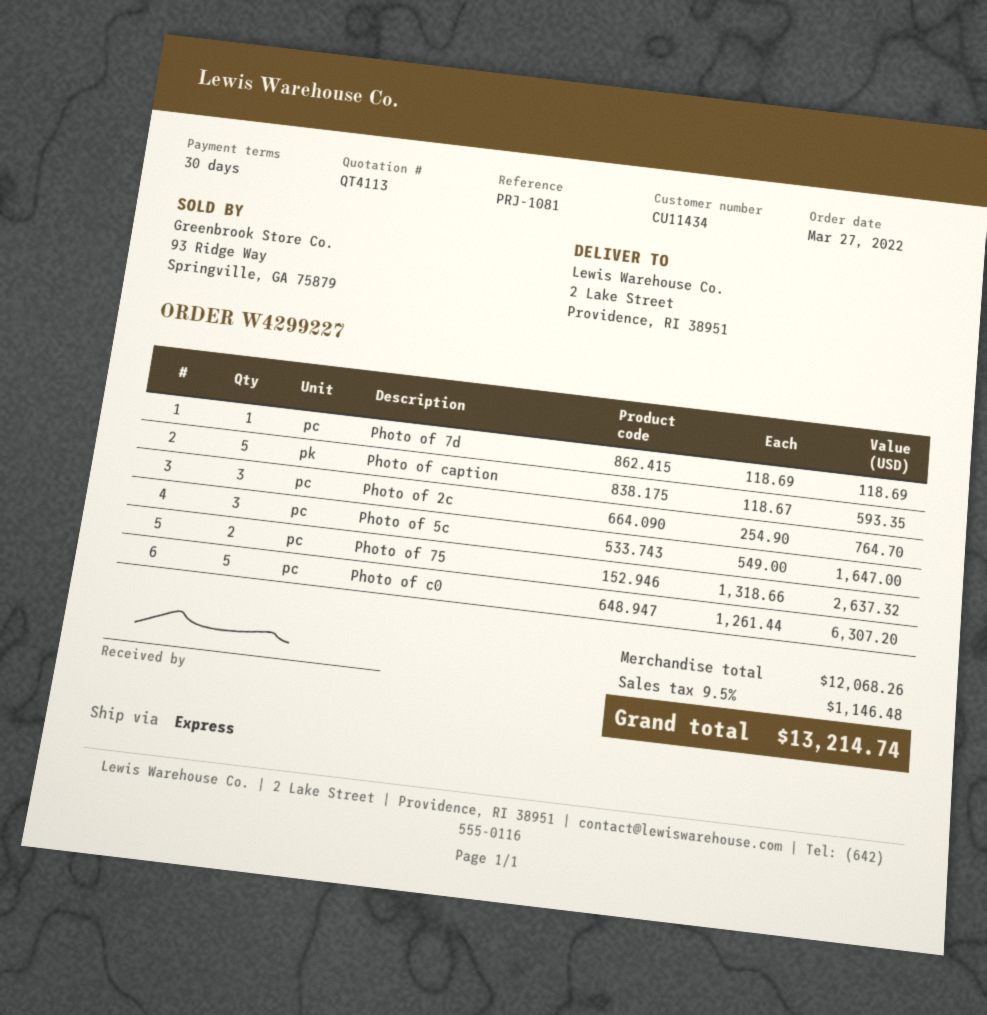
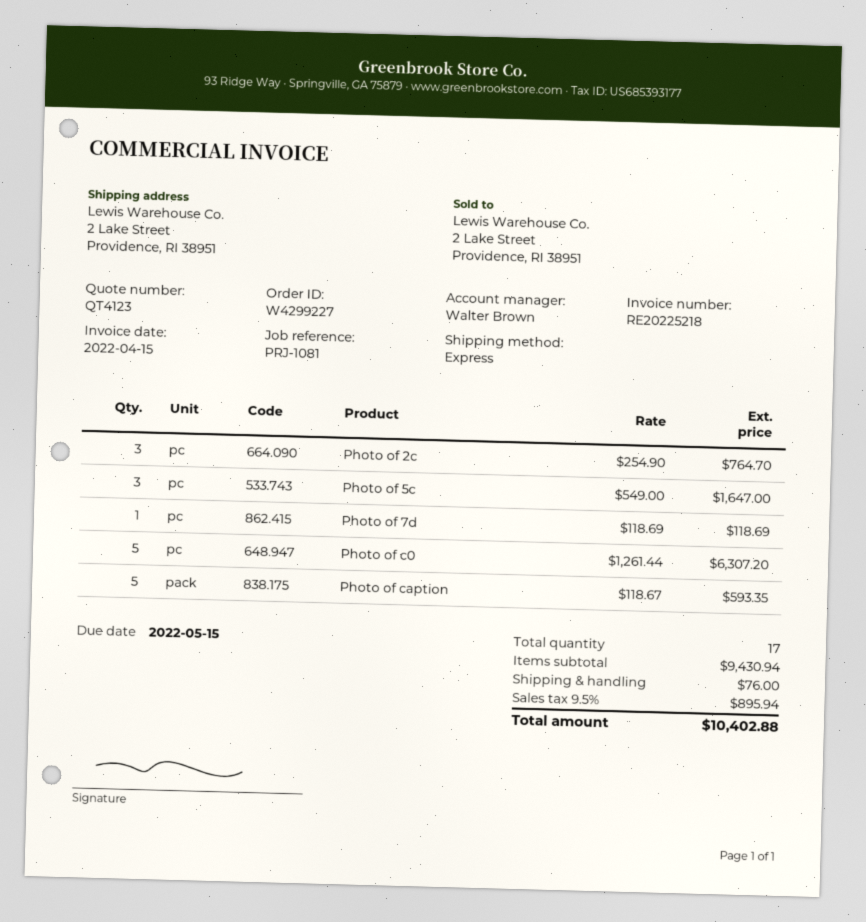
quote number: QT4113 -> QT4123
Photo of 75: 2 x 1318.66 = 2637.32 -> none
subtotal: 12068.26 -> 9430.94
shipping: none -> 76.00
tax: 9.5% = 1146.48 -> 9.5% = 895.94
total: 13214.74 -> 10402.88

